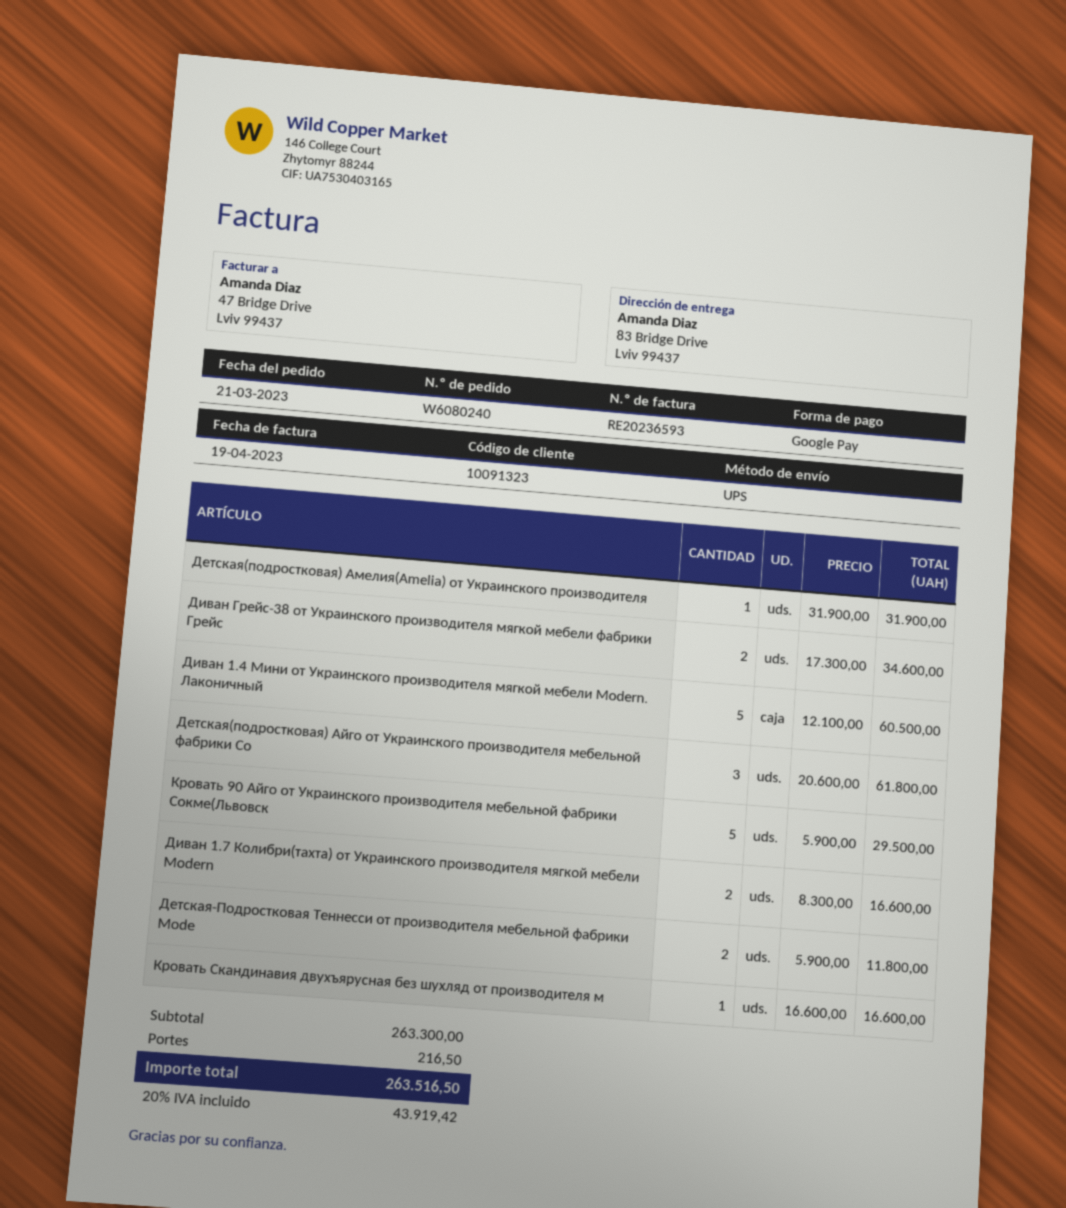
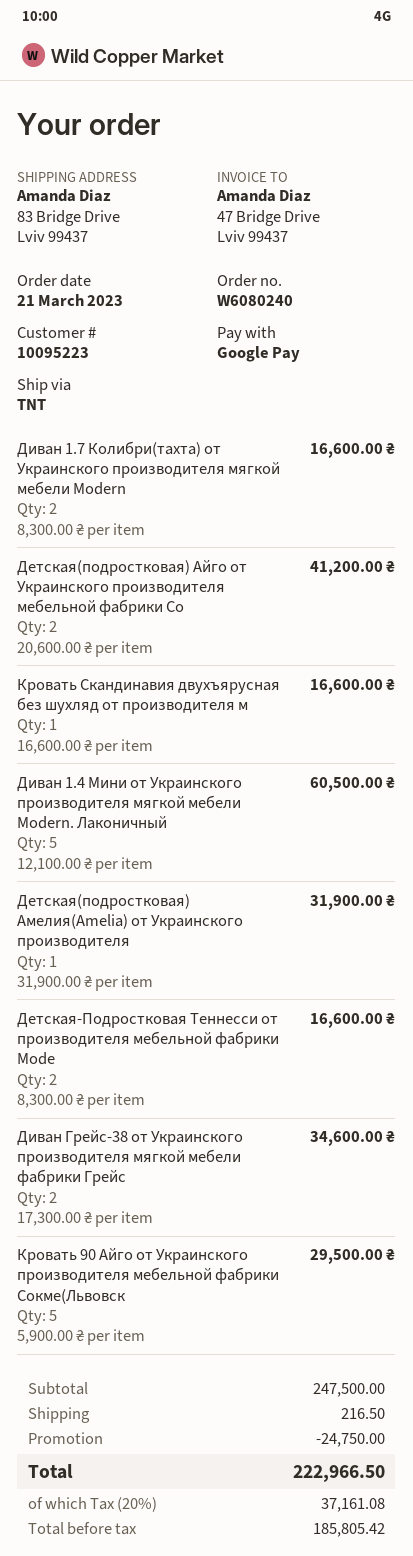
customer number: 10091323 -> 10095223
shipping method: UPS -> TNT
Детская(подростковая) Айго от Украинского производителя мебельной фабрики Со: 3 x 20600.00 = 61800.00 -> 2 x 20600.00 = 41200.00
Детская-Подростковая Теннесси от производителя мебельной фабрики Mode: 2 x 5900.00 = 11800.00 -> 2 x 8300.00 = 16600.00
subtotal: 263300.00 -> 247500.00
discount: none -> 24750.00
tax: 20% = 43919.42 -> 20% = 37161.08
total: 263516.50 -> 222966.50

